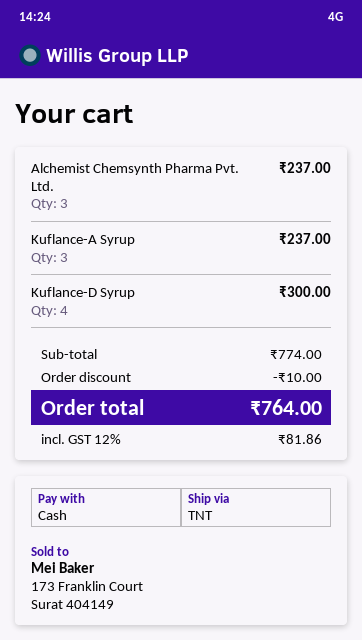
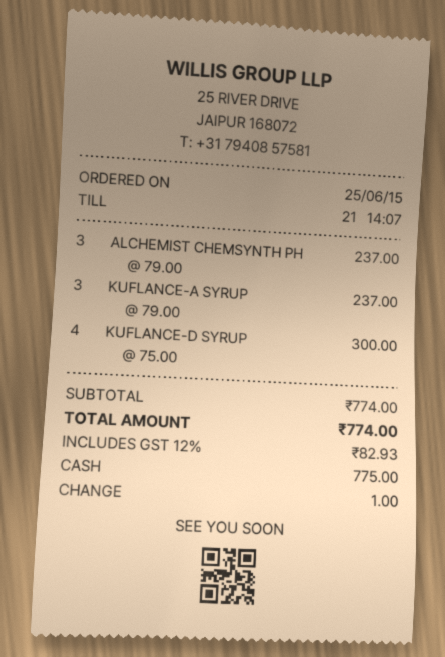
discount: 10.00 -> none
tax: 12% = 81.86 -> 12% = 82.93
total: 764.00 -> 774.00

